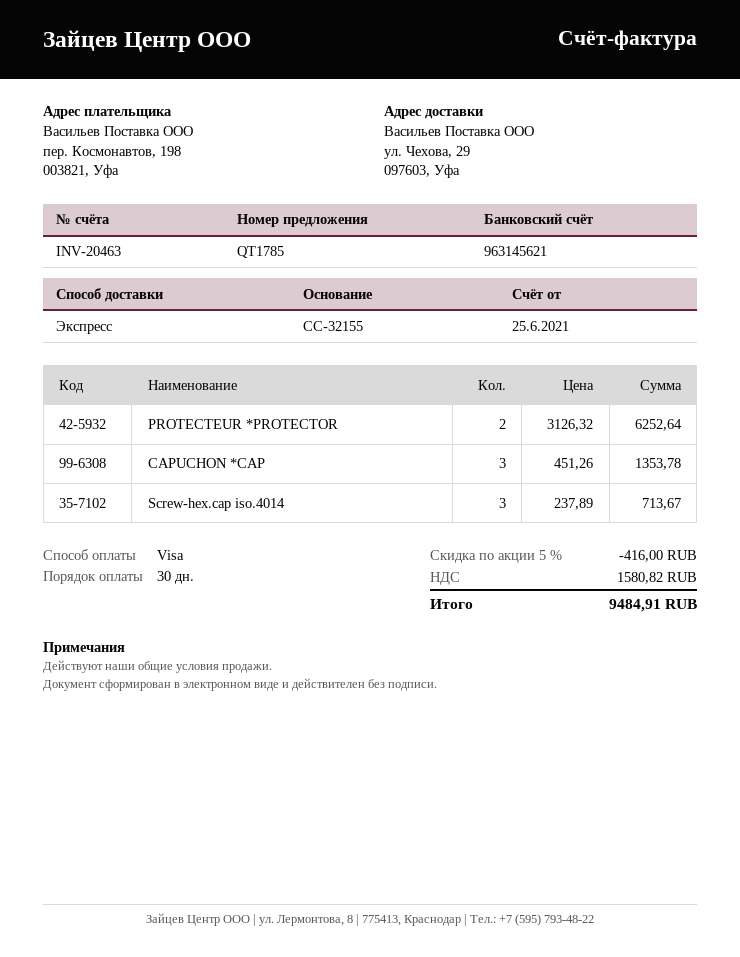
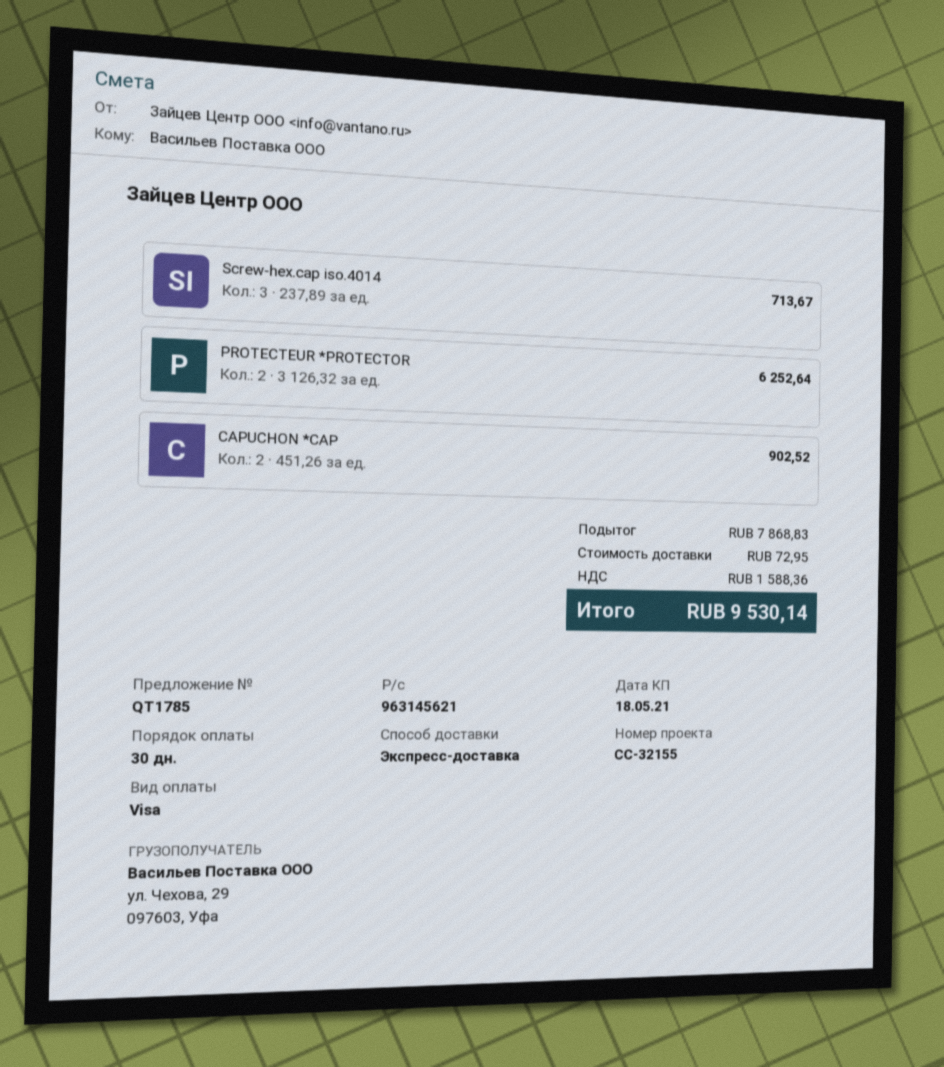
CAPUCHON *CAP: 3 x 451.26 = 1353.78 -> 2 x 451.26 = 902.52
discount: 5% = 416.00 -> none
shipping: none -> 72.95
tax: 1580.82 -> 1588.36
total: 9484.91 -> 9530.14

